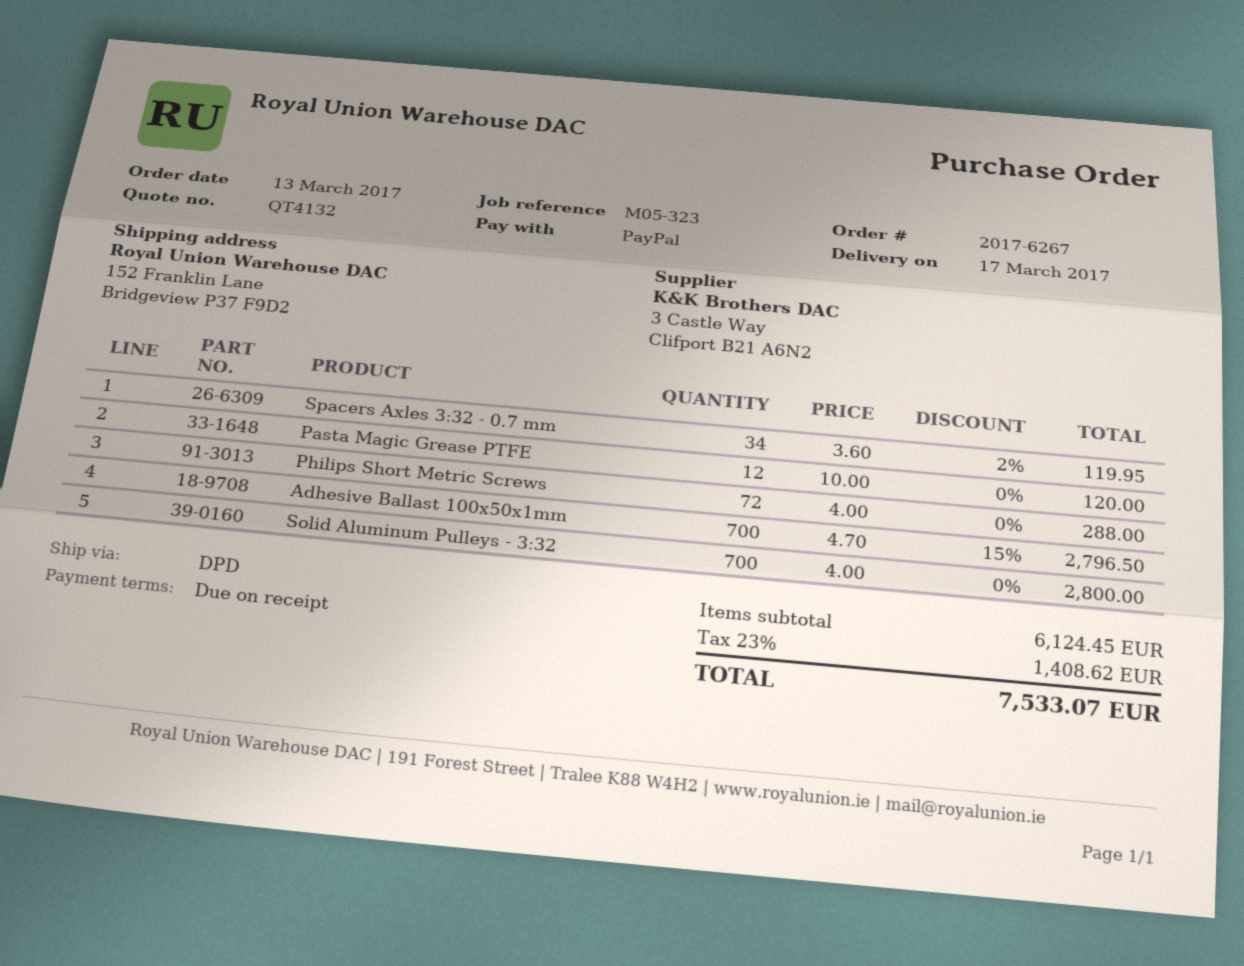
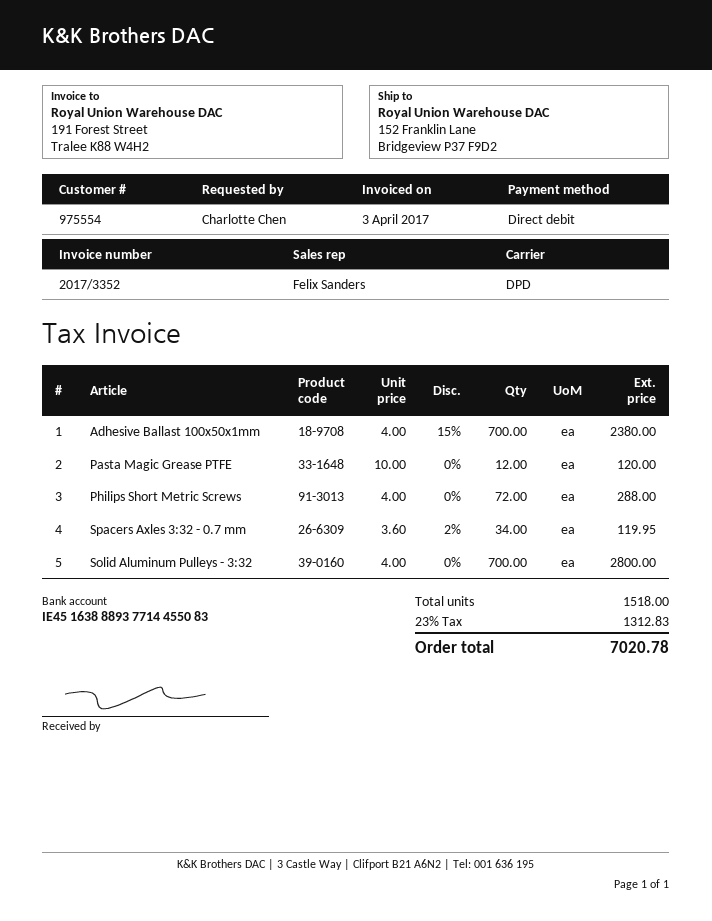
payment method: PayPal -> direct debit
Adhesive Ballast 100x50x1mm: 700 x 4.70 - 15% = 2796.50 -> 700 x 4.00 - 15% = 2380.00
tax: 23% = 1408.62 -> 23% = 1312.83
total: 7533.07 -> 7020.78

